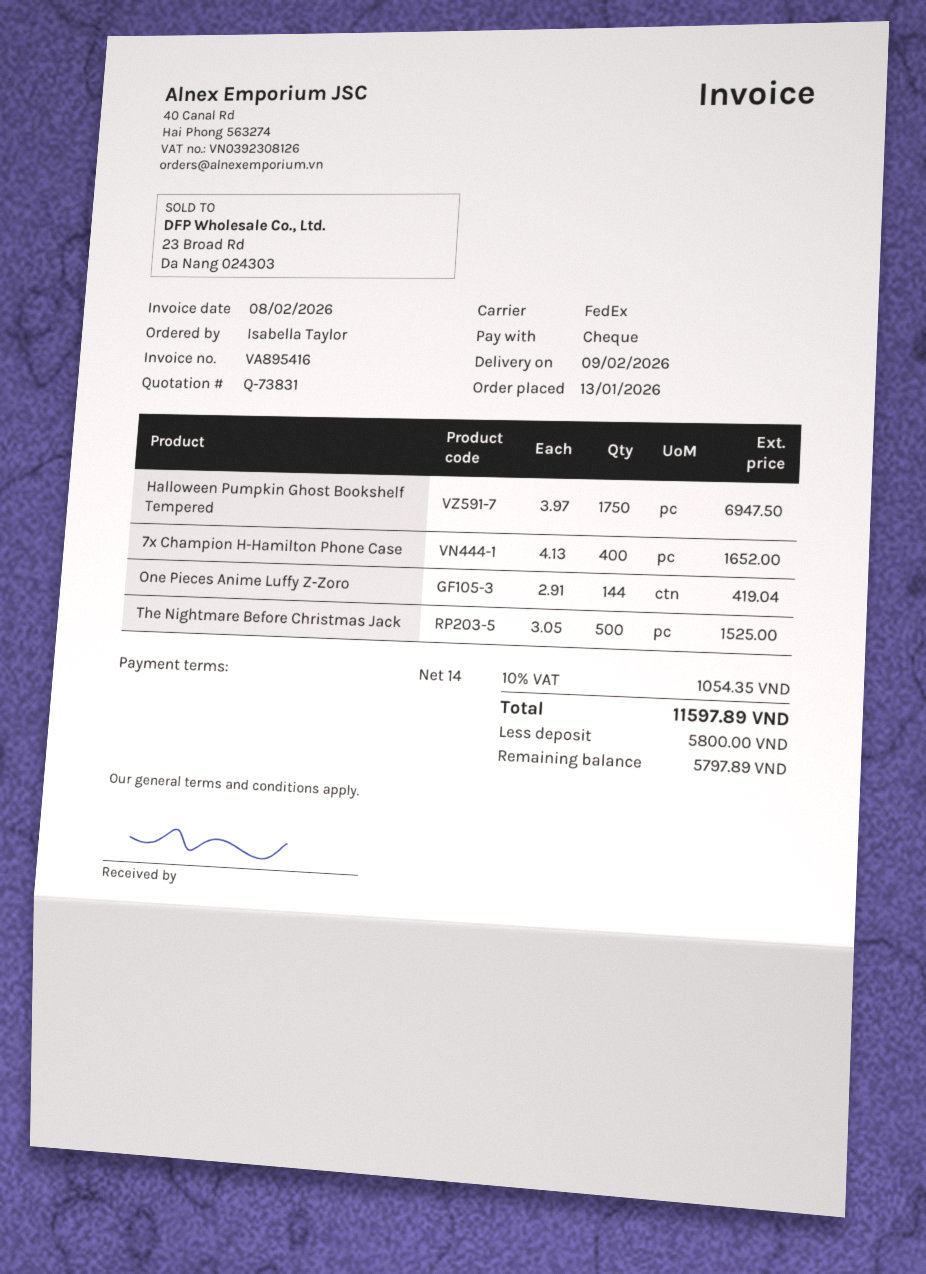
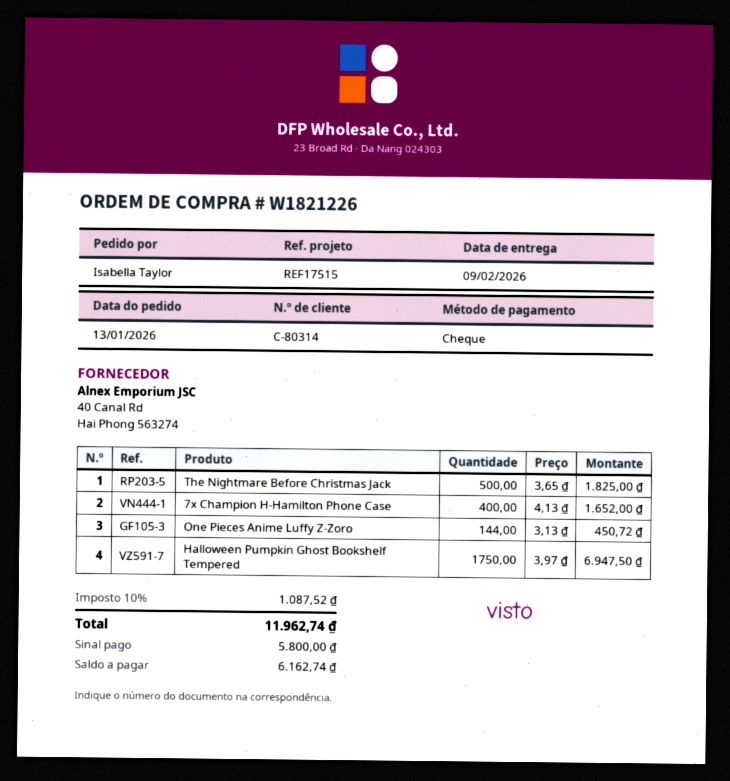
One Pieces Anime Luffy Z-Zoro: 144 x 2.91 = 419.04 -> 144 x 3.13 = 450.72
The Nightmare Before Christmas Jack: 500 x 3.05 = 1525.00 -> 500 x 3.65 = 1825.00
tax: 10% = 1054.35 -> 10% = 1087.52
total: 11597.89 -> 11962.74
balance: 5797.89 -> 6162.74

